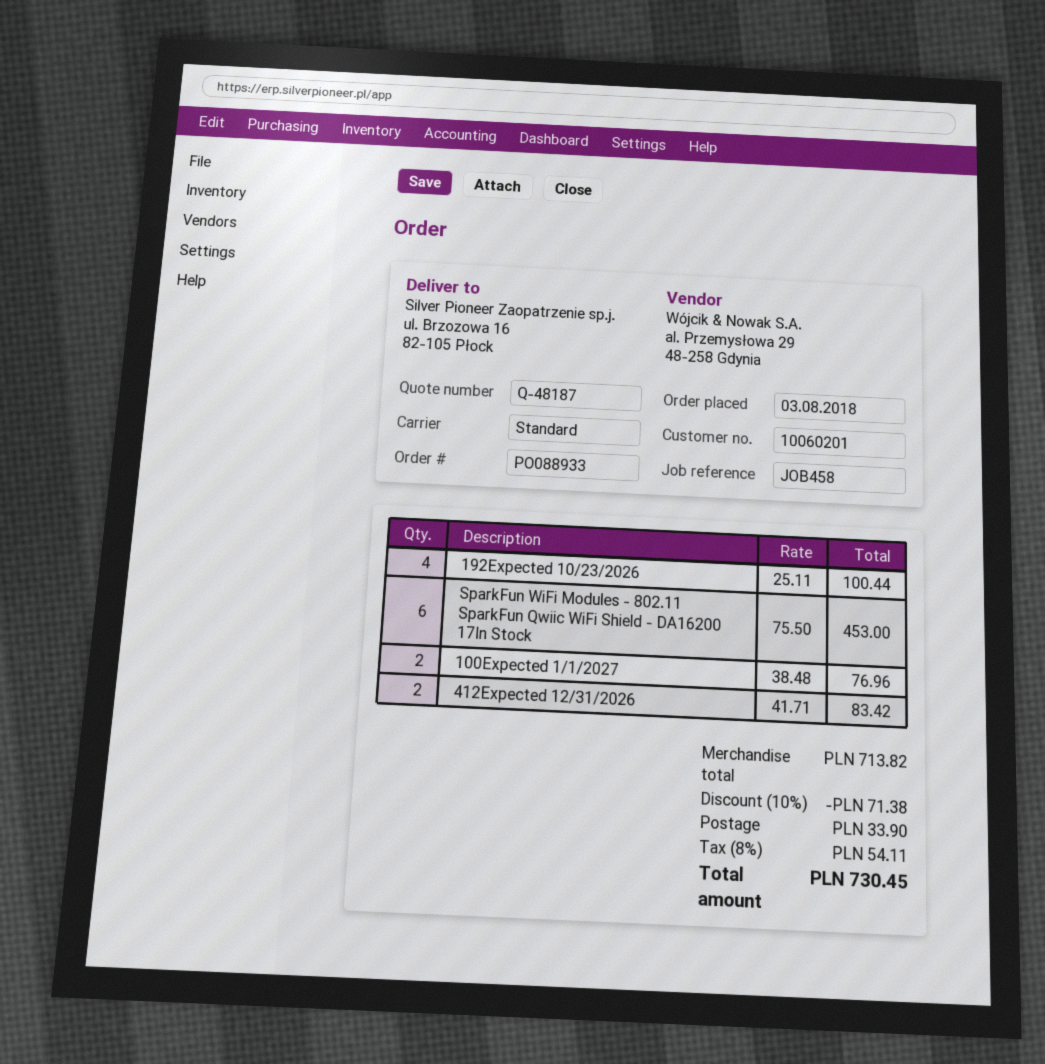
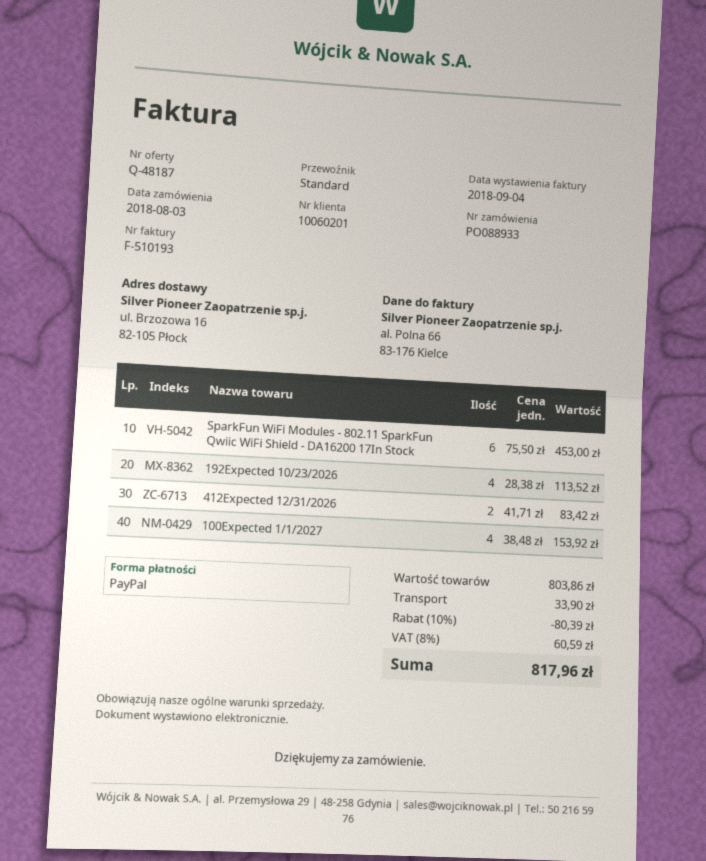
192Expected 10/23/2026: 4 x 25.11 = 100.44 -> 4 x 28.38 = 113.52
100Expected 1/1/2027: 2 x 38.48 = 76.96 -> 4 x 38.48 = 153.92
subtotal: 713.82 -> 803.86
discount: 10% = 71.38 -> 10% = 80.39
tax: 8% = 54.11 -> 8% = 60.59
total: 730.45 -> 817.96

